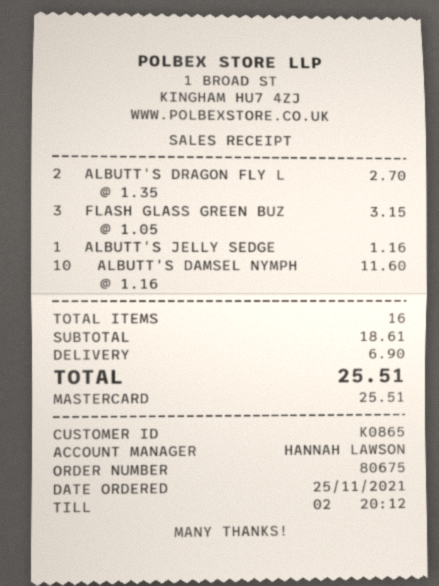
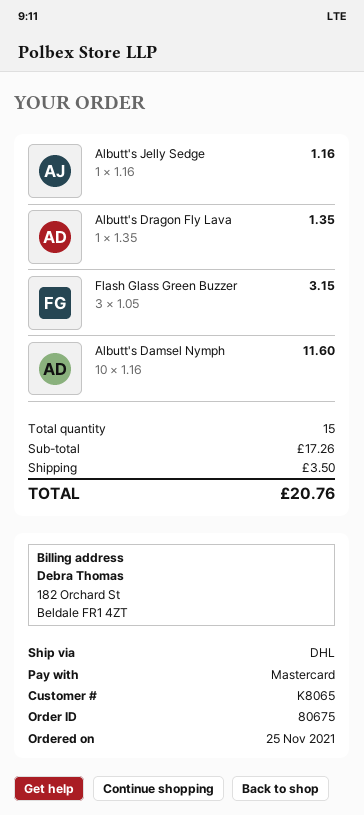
customer number: K0865 -> K8065
ALBUTT'S DRAGON FLY L: 2 x 1.35 = 2.70 -> 1 x 1.35 = 1.35
total quantity: 16 -> 15
subtotal: 18.61 -> 17.26
shipping: 6.90 -> 3.50
total: 25.51 -> 20.76

